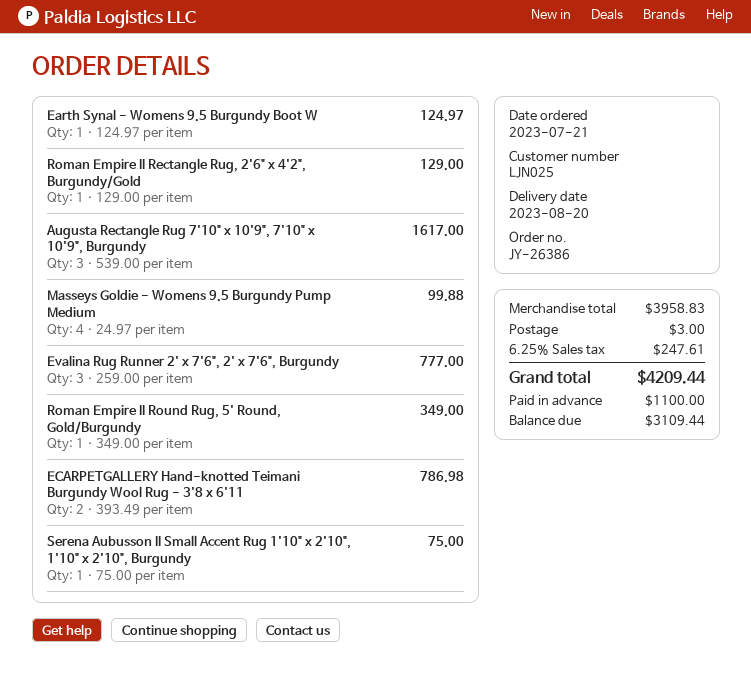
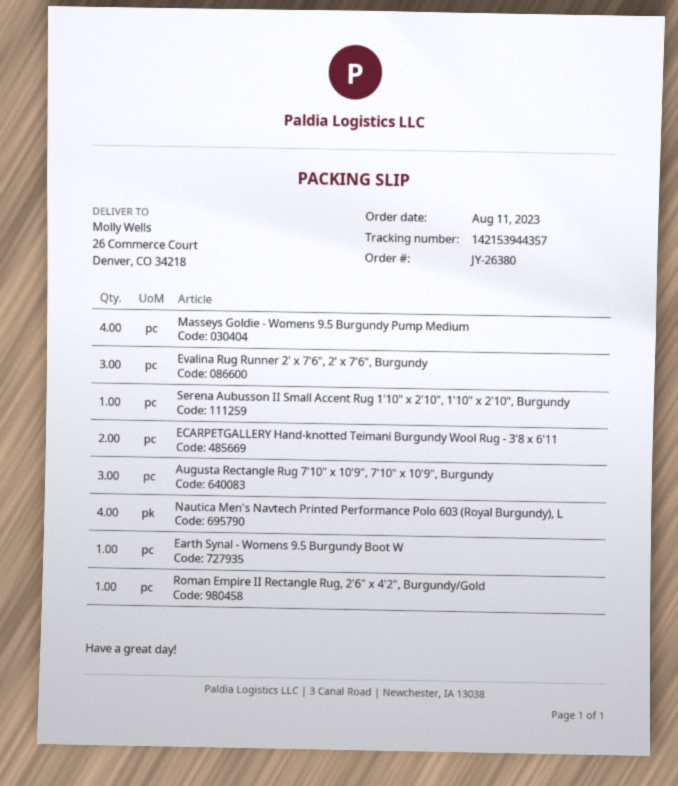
order number: JY-26386 -> JY-26380
order date: 2023-07-21 -> 2023-08-11
Roman Empire II Round Rug, 5' Round, Gold/Burgundy: 1 -> none
Nautica Men's Navtech Printed Performance Polo 603 (Royal Burgundy), L: none -> 4

